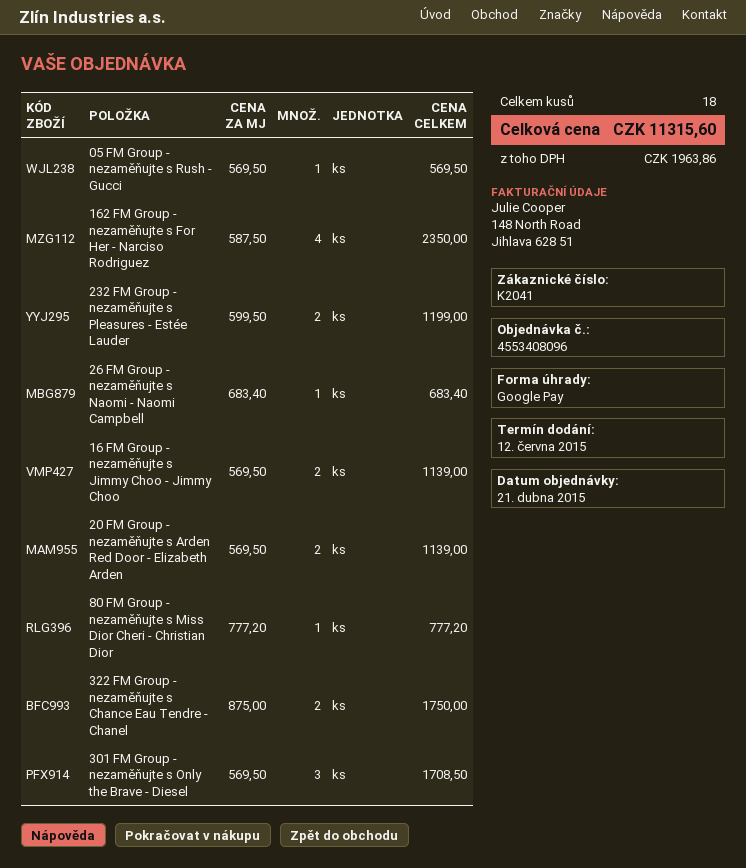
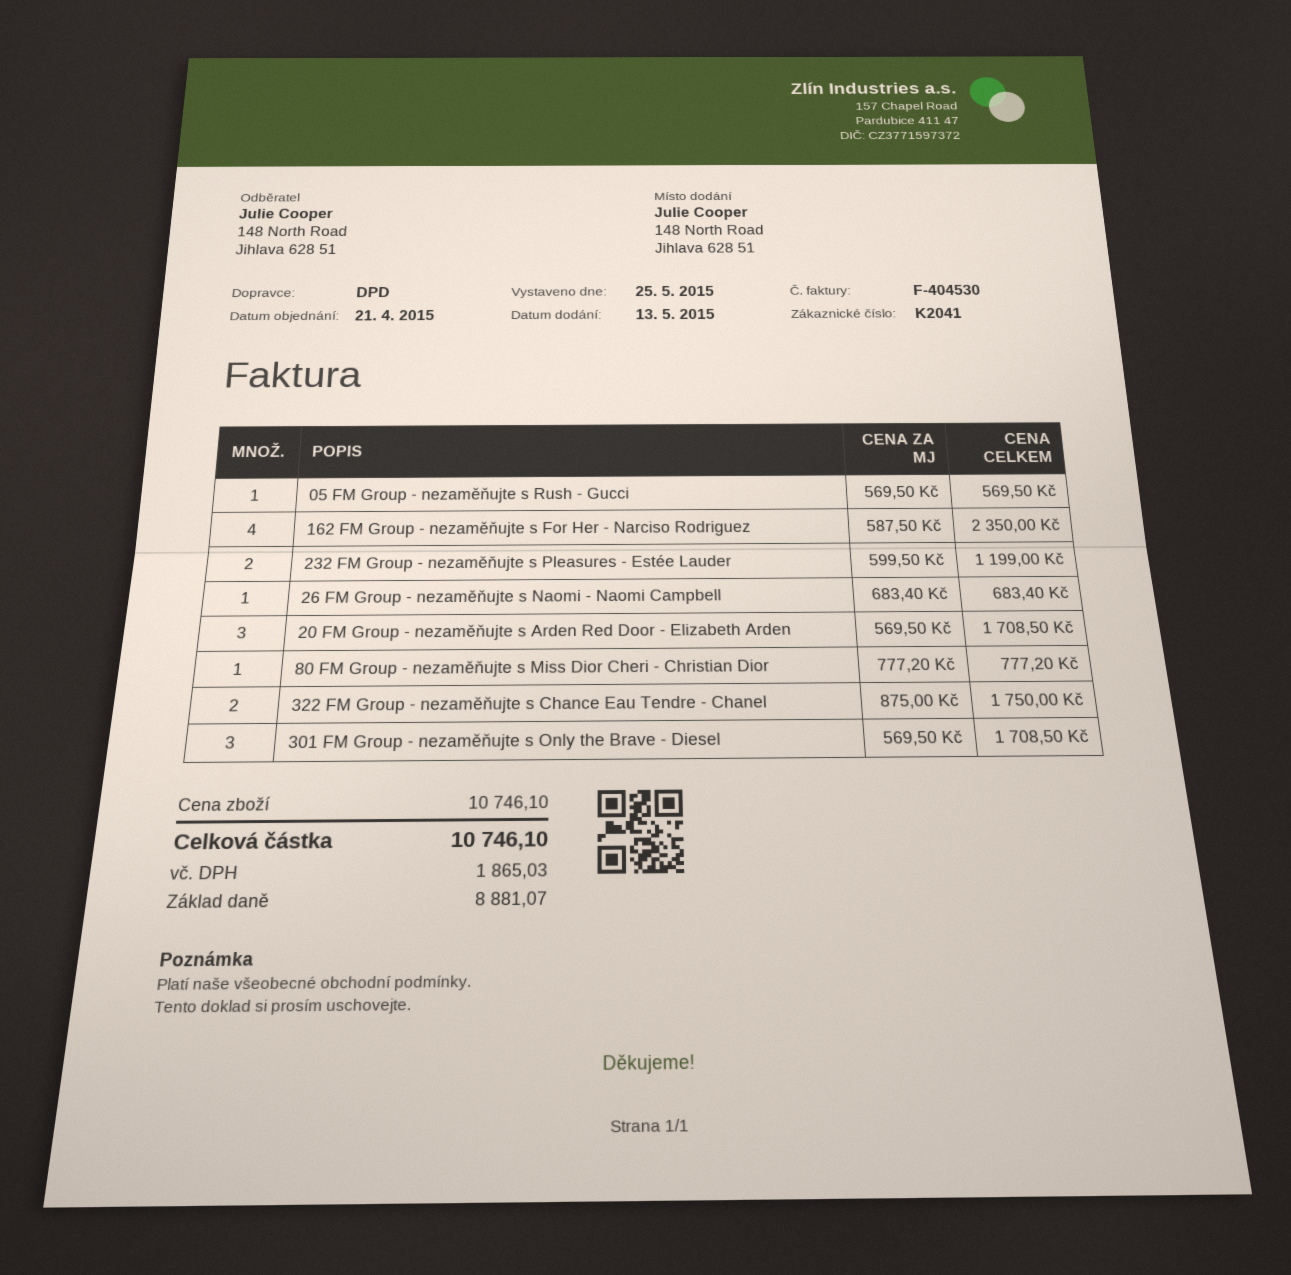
delivery date: 2015-06-12 -> 2015-05-13
16 FM Group - nezaměňujte s Jimmy Choo - Jimmy Choo: 2 x 569.50 = 1139.00 -> none
20 FM Group - nezaměňujte s Arden Red Door - Elizabeth Arden: 2 x 569.50 = 1139.00 -> 3 x 569.50 = 1708.50
tax: 1963.86 -> 1865.03
total: 11315.60 -> 10746.10

